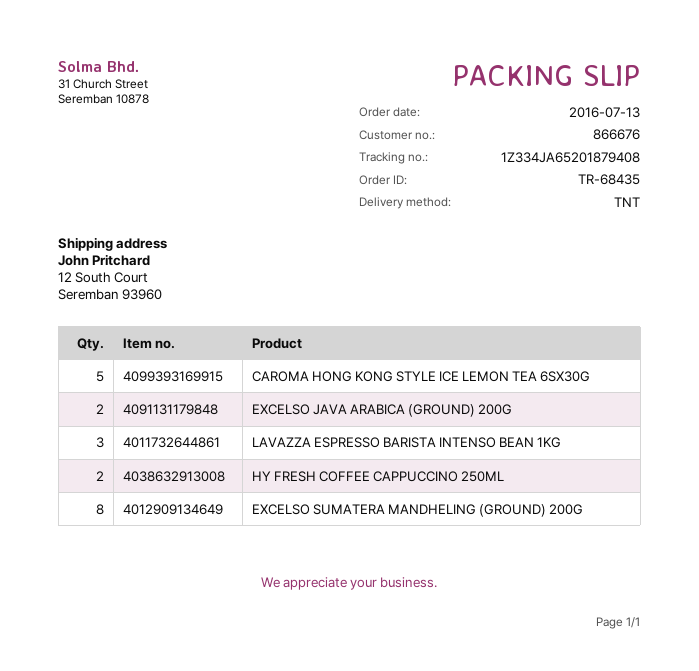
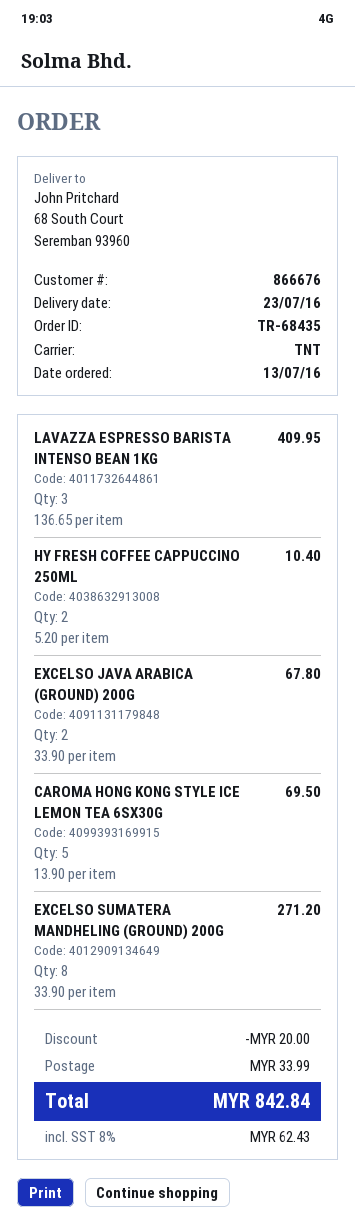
ship to: 12 South Court, Seremban 93960 -> 68 South Court, Seremban 93960

